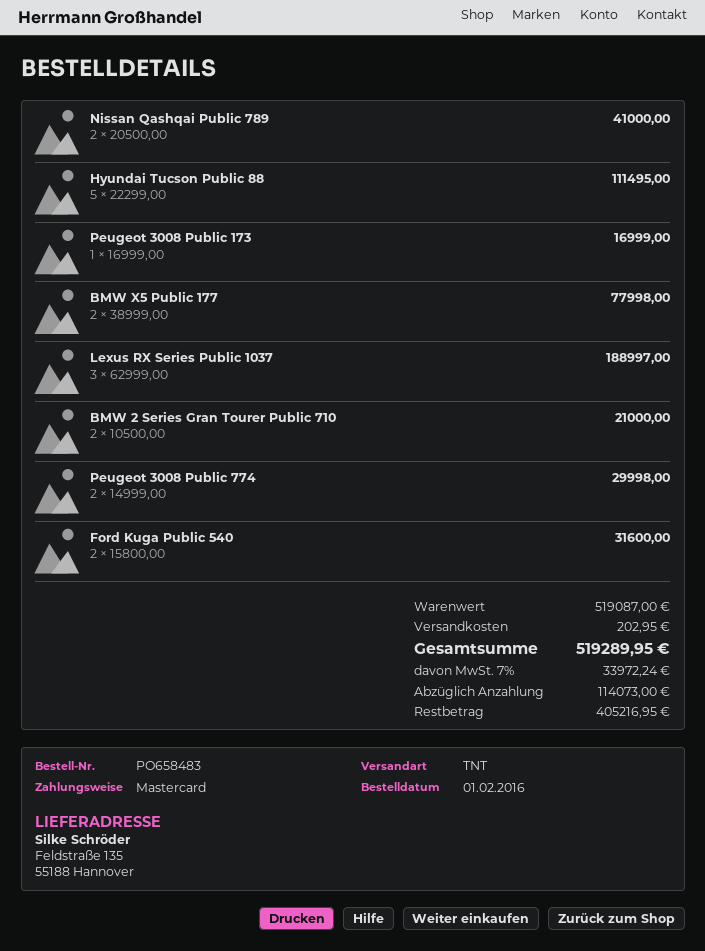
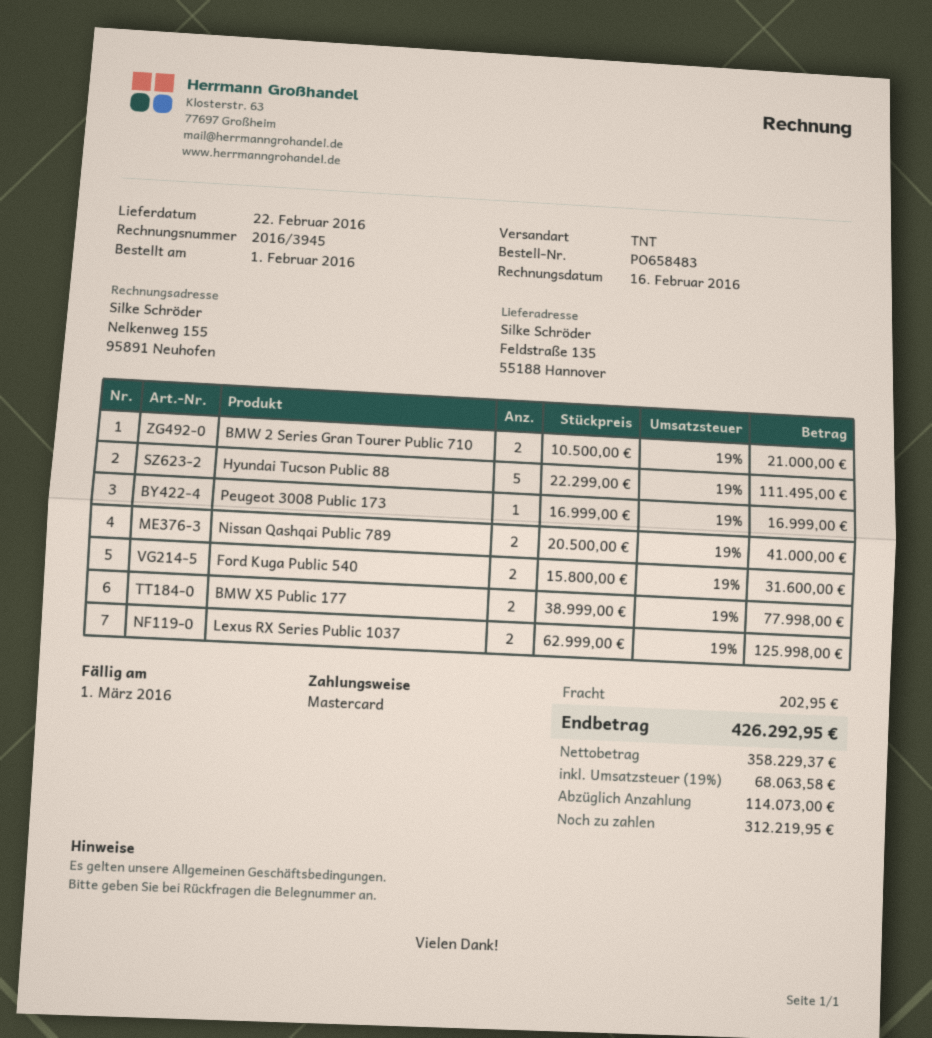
Lexus RX Series Public 1037: 3 x 62999.00 = 188997.00 -> 2 x 62999.00 = 125998.00
Peugeot 3008 Public 774: 2 x 14999.00 = 29998.00 -> none
tax: 7% = 33972.24 -> 19% = 68063.58
total: 519289.95 -> 426292.95
balance: 405216.95 -> 312219.95

